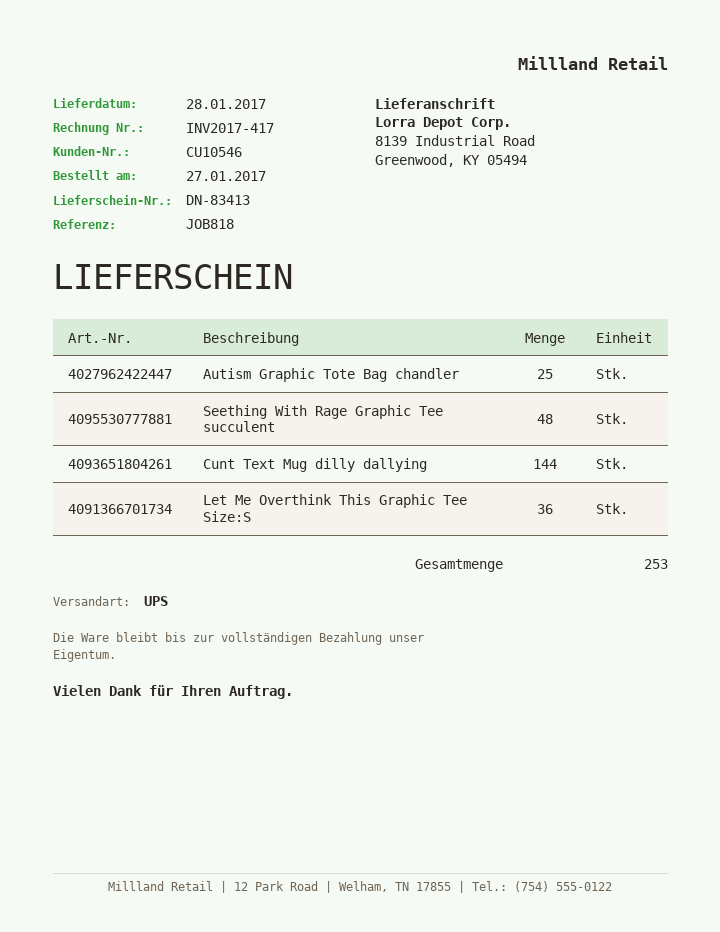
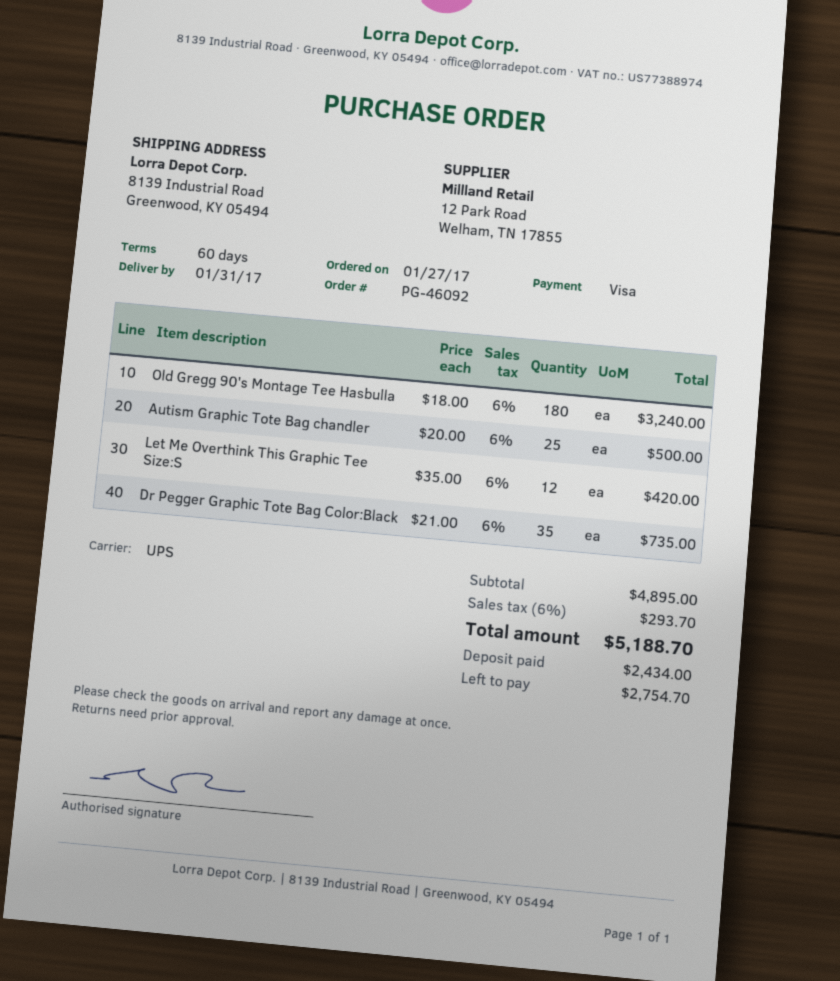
delivery date: 2017-01-28 -> 2017-01-31
Seething With Rage Graphic Tee succulent: 48 -> none
Cunt Text Mug dilly dallying: 144 -> none
Let Me Overthink This Graphic Tee Size:S: 36 -> 12
Old Gregg 90's Montage Tee Hasbulla: none -> 180
Dr Pegger Graphic Tote Bag Color:Black: none -> 35

